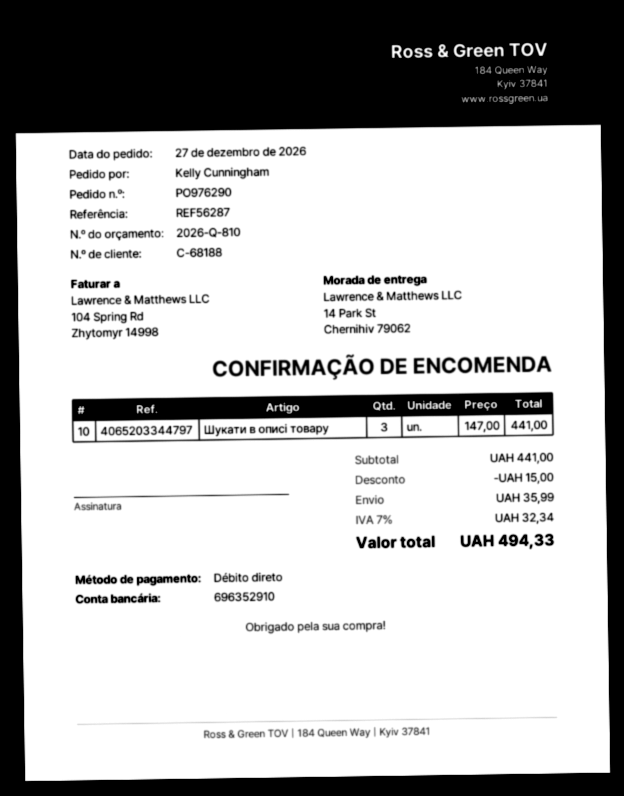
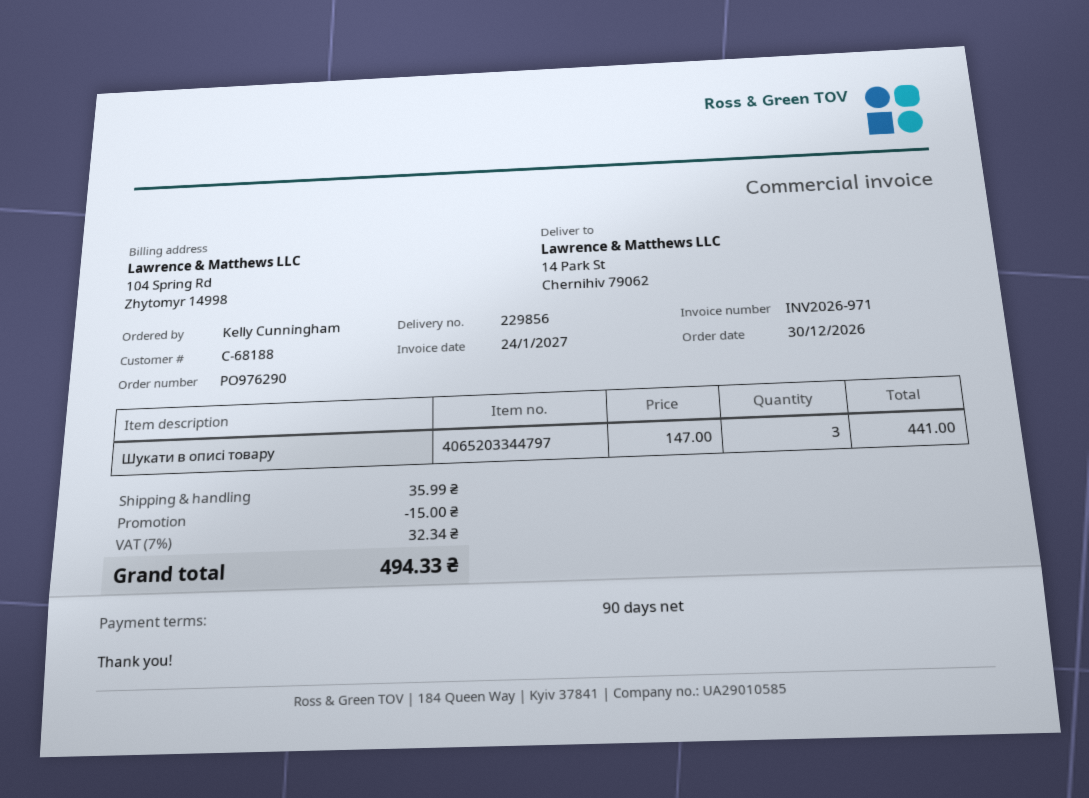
order date: 2026-12-27 -> 2026-12-30

